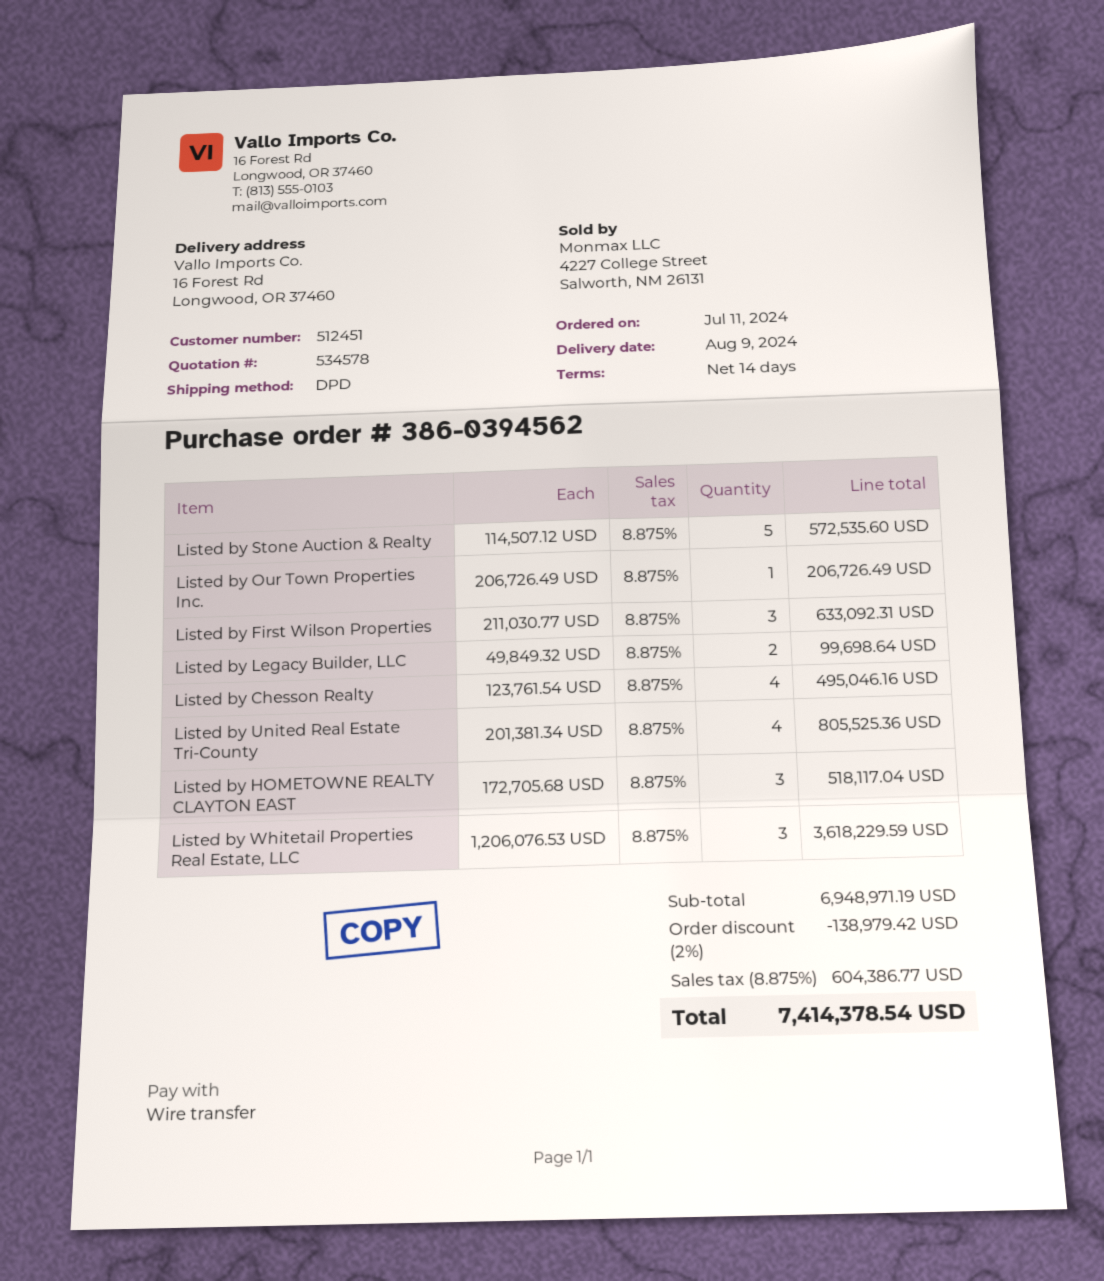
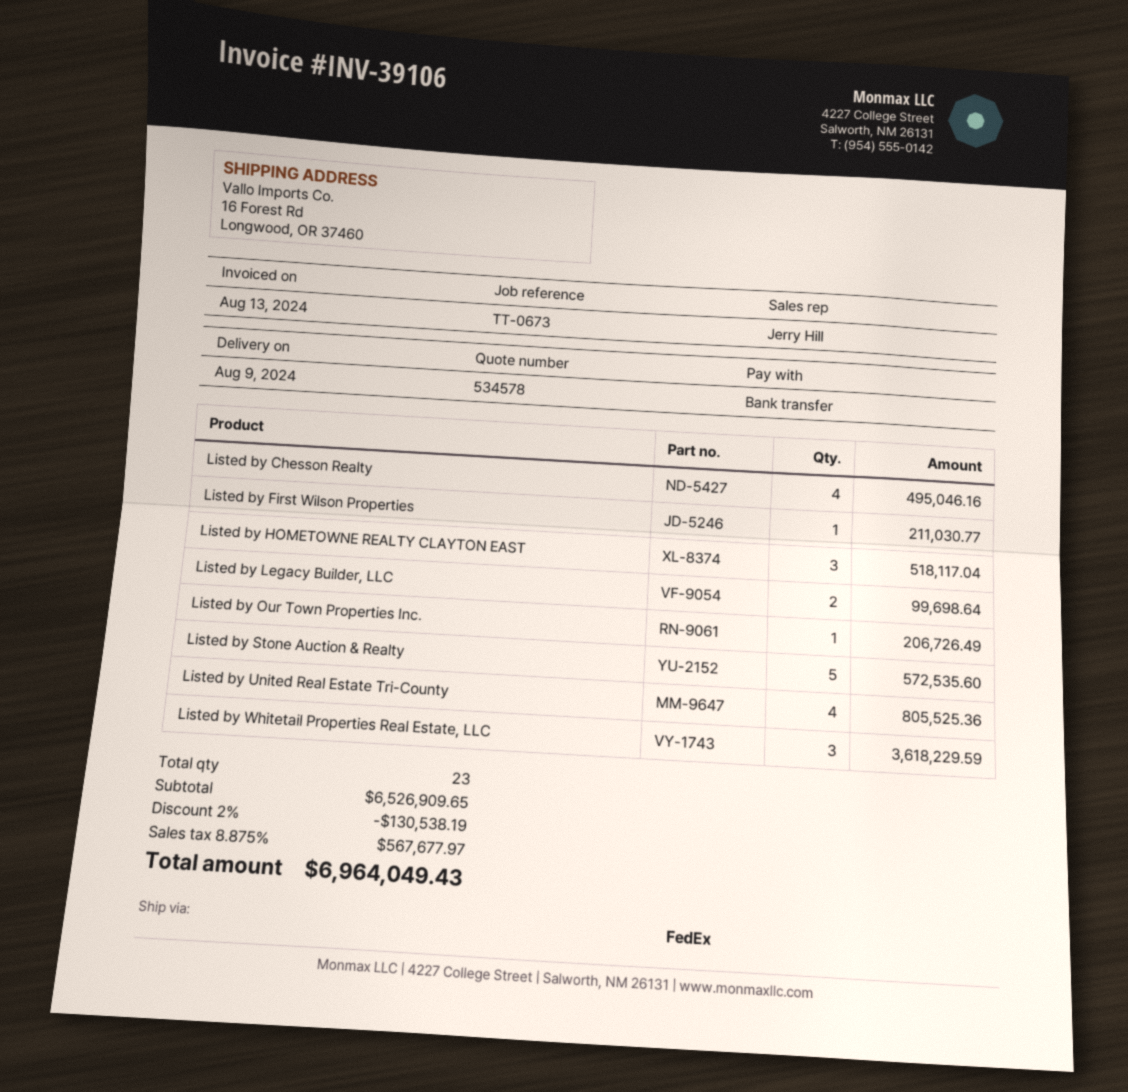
shipping method: DPD -> FedEx
Listed by First Wilson Properties: 3 for 633092.31 -> 1 for 211030.77
subtotal: 6948971.19 -> 6526909.65
discount: 2% = 138979.42 -> 2% = 130538.19
tax: 8.875% = 604386.77 -> 8.875% = 567677.97
total: 7414378.54 -> 6964049.43

